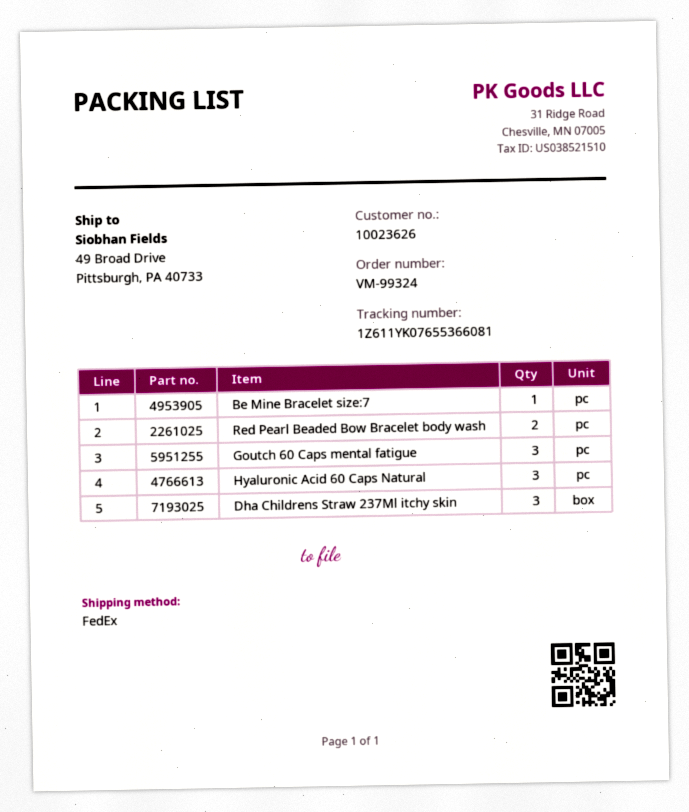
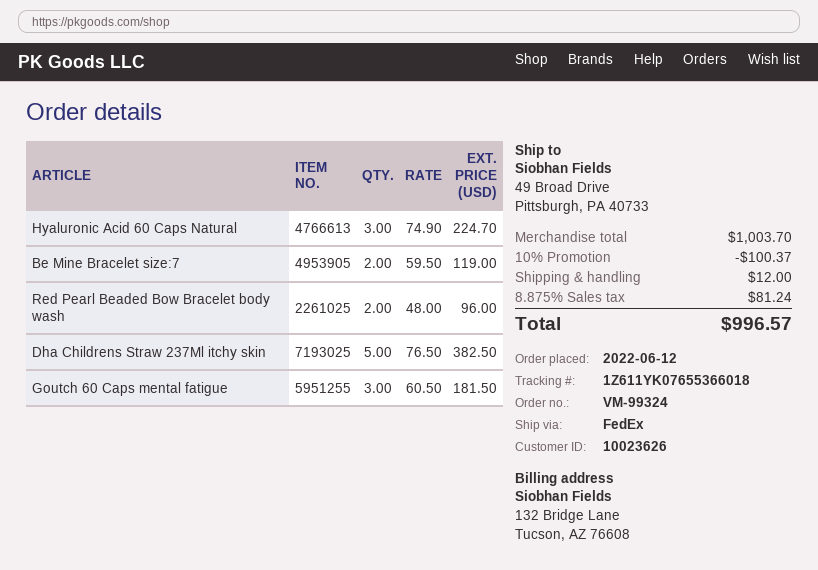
tracking number: 1Z611YK07655366081 -> 1Z611YK07655366018
Be Mine Bracelet size:7: 1 -> 2
Dha Childrens Straw 237Ml itchy skin: 3 -> 5

